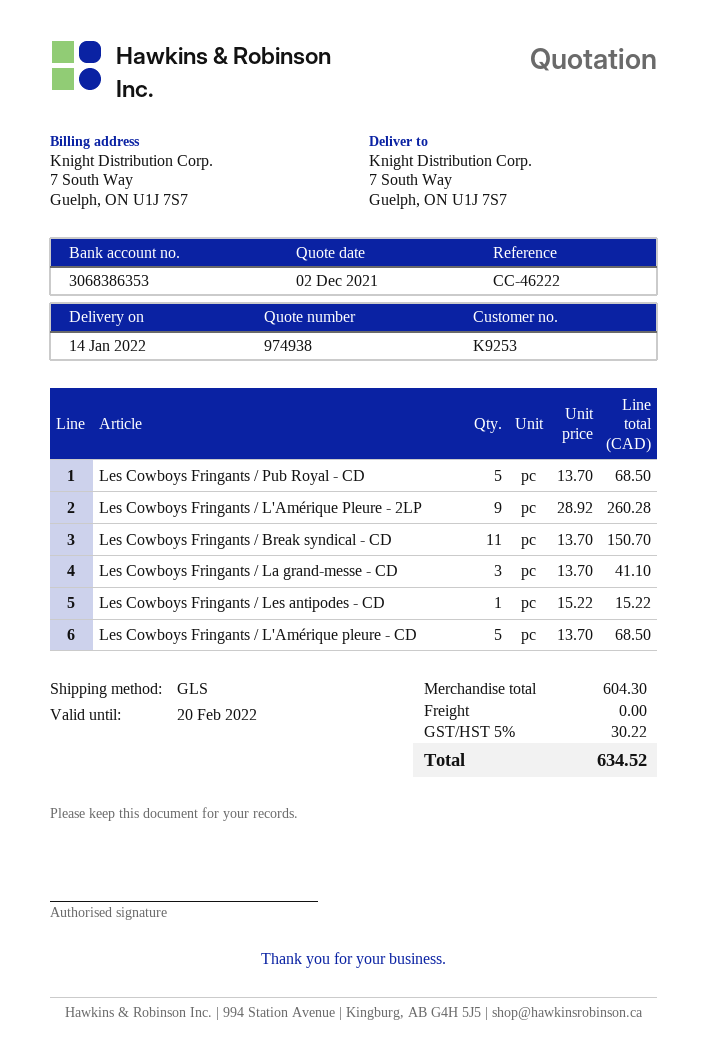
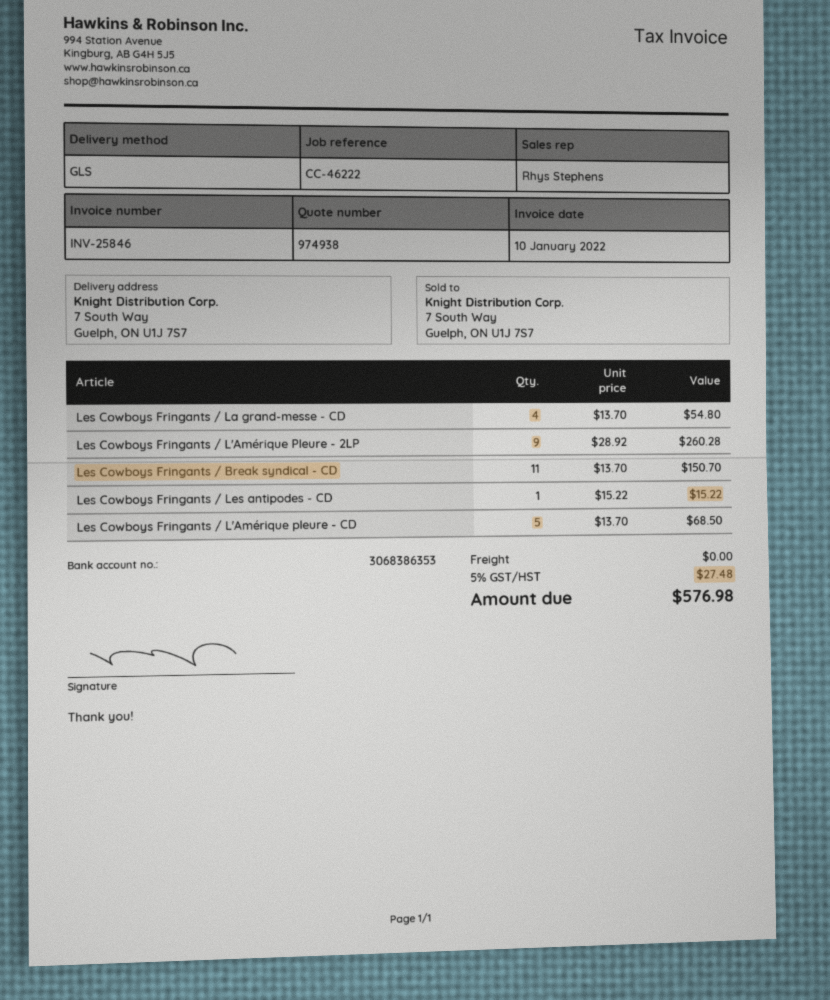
Les Cowboys Fringants / Pub Royal - CD: 5 x 13.70 = 68.50 -> none
Les Cowboys Fringants / La grand-messe - CD: 3 x 13.70 = 41.10 -> 4 x 13.70 = 54.80
tax: 5% = 30.22 -> 5% = 27.48
total: 634.52 -> 576.98

